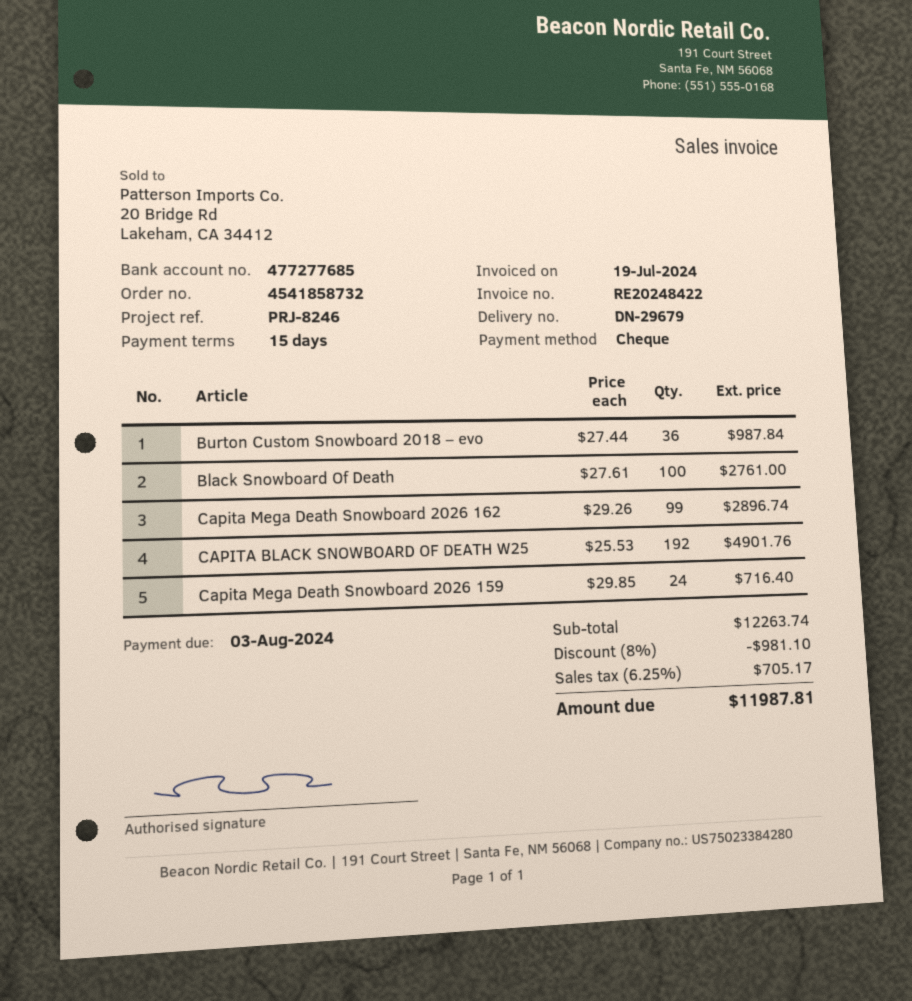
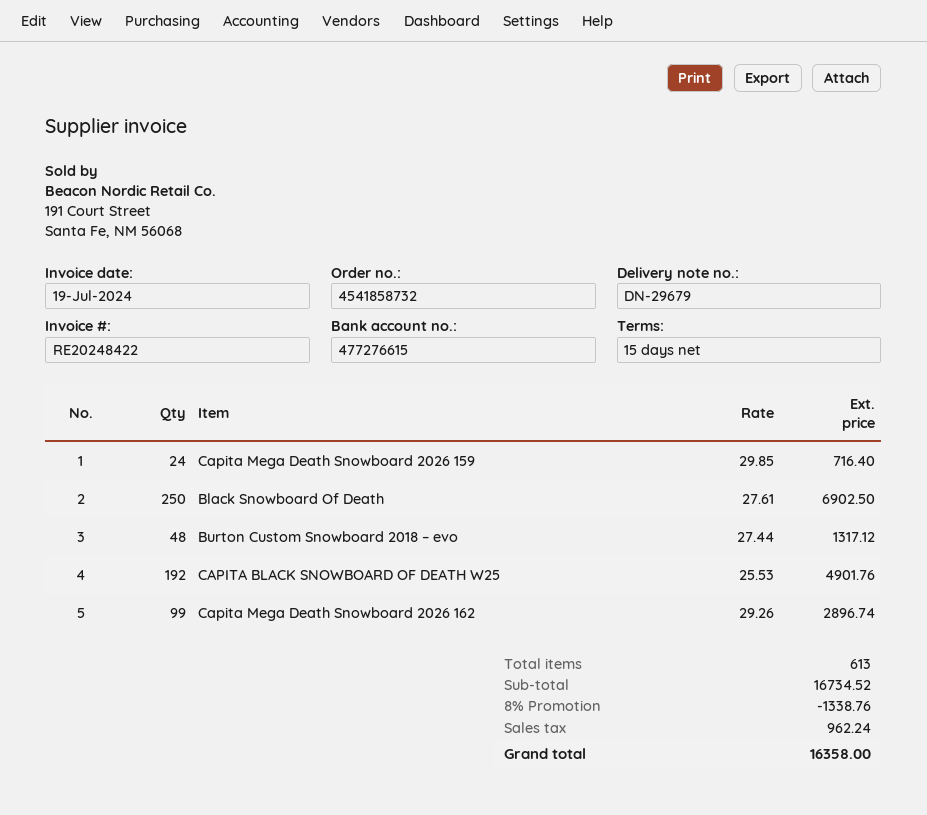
bank account: 477277685 -> 477276615
Burton Custom Snowboard 2018 – evo: 36 x 27.44 = 987.84 -> 48 x 27.44 = 1317.12
Black Snowboard Of Death: 100 x 27.61 = 2761.00 -> 250 x 27.61 = 6902.50
subtotal: 12263.74 -> 16734.52
discount: 8% = 981.10 -> 8% = 1338.76
tax: 705.17 -> 962.24
total: 11987.81 -> 16358.00

